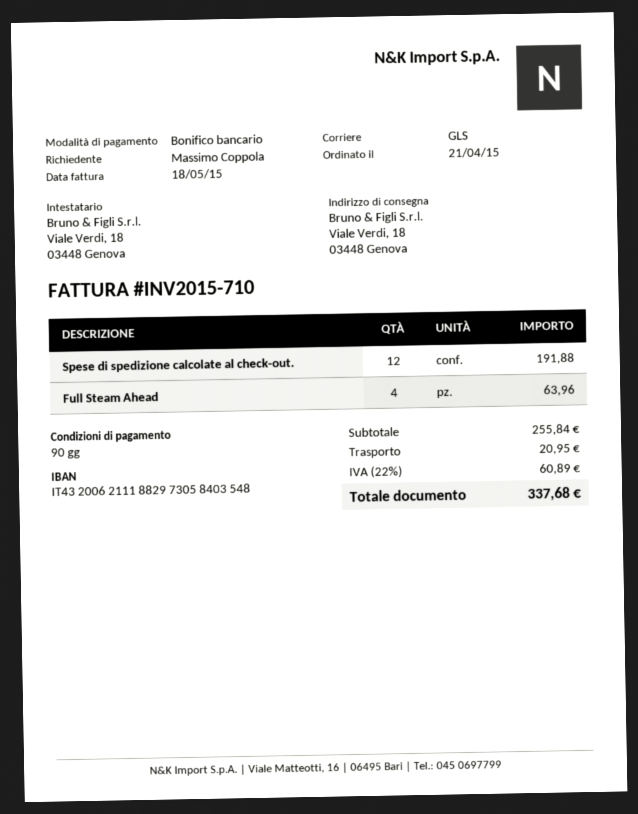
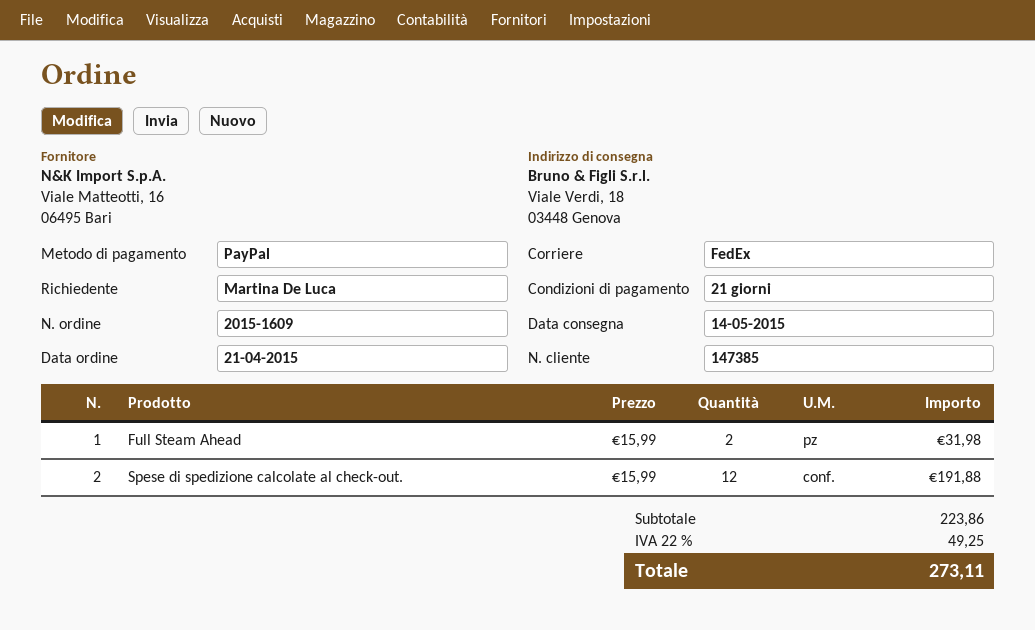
payment terms: 90 days -> 21 days
ordered by: Massimo Coppola -> Martina De Luca
payment method: bank transfer -> PayPal
shipping method: GLS -> FedEx
Full Steam Ahead: 4 for 63.96 -> 2 for 31.98
subtotal: 255.84 -> 223.86
shipping: 20.95 -> none
tax: 22% = 60.89 -> 22% = 49.25
total: 337.68 -> 273.11

